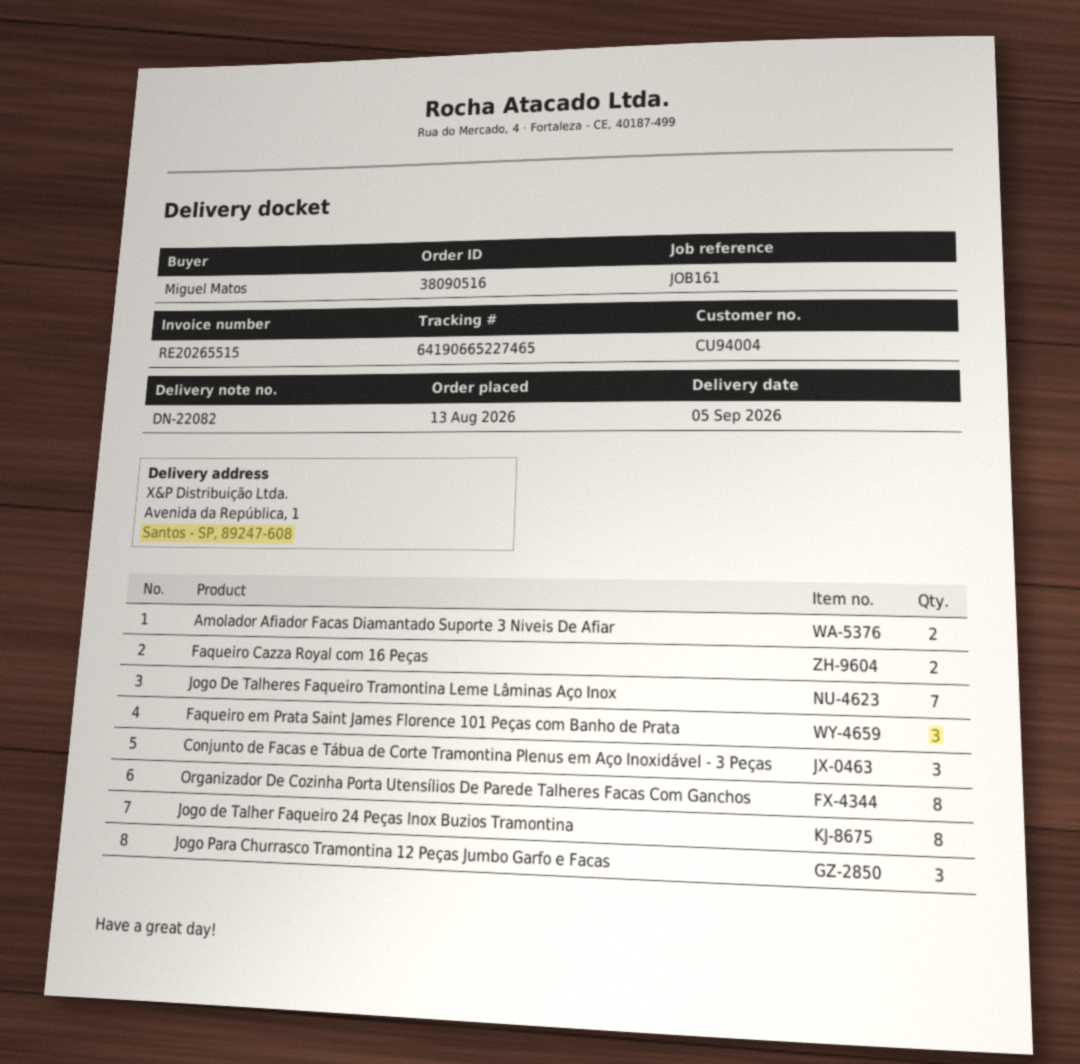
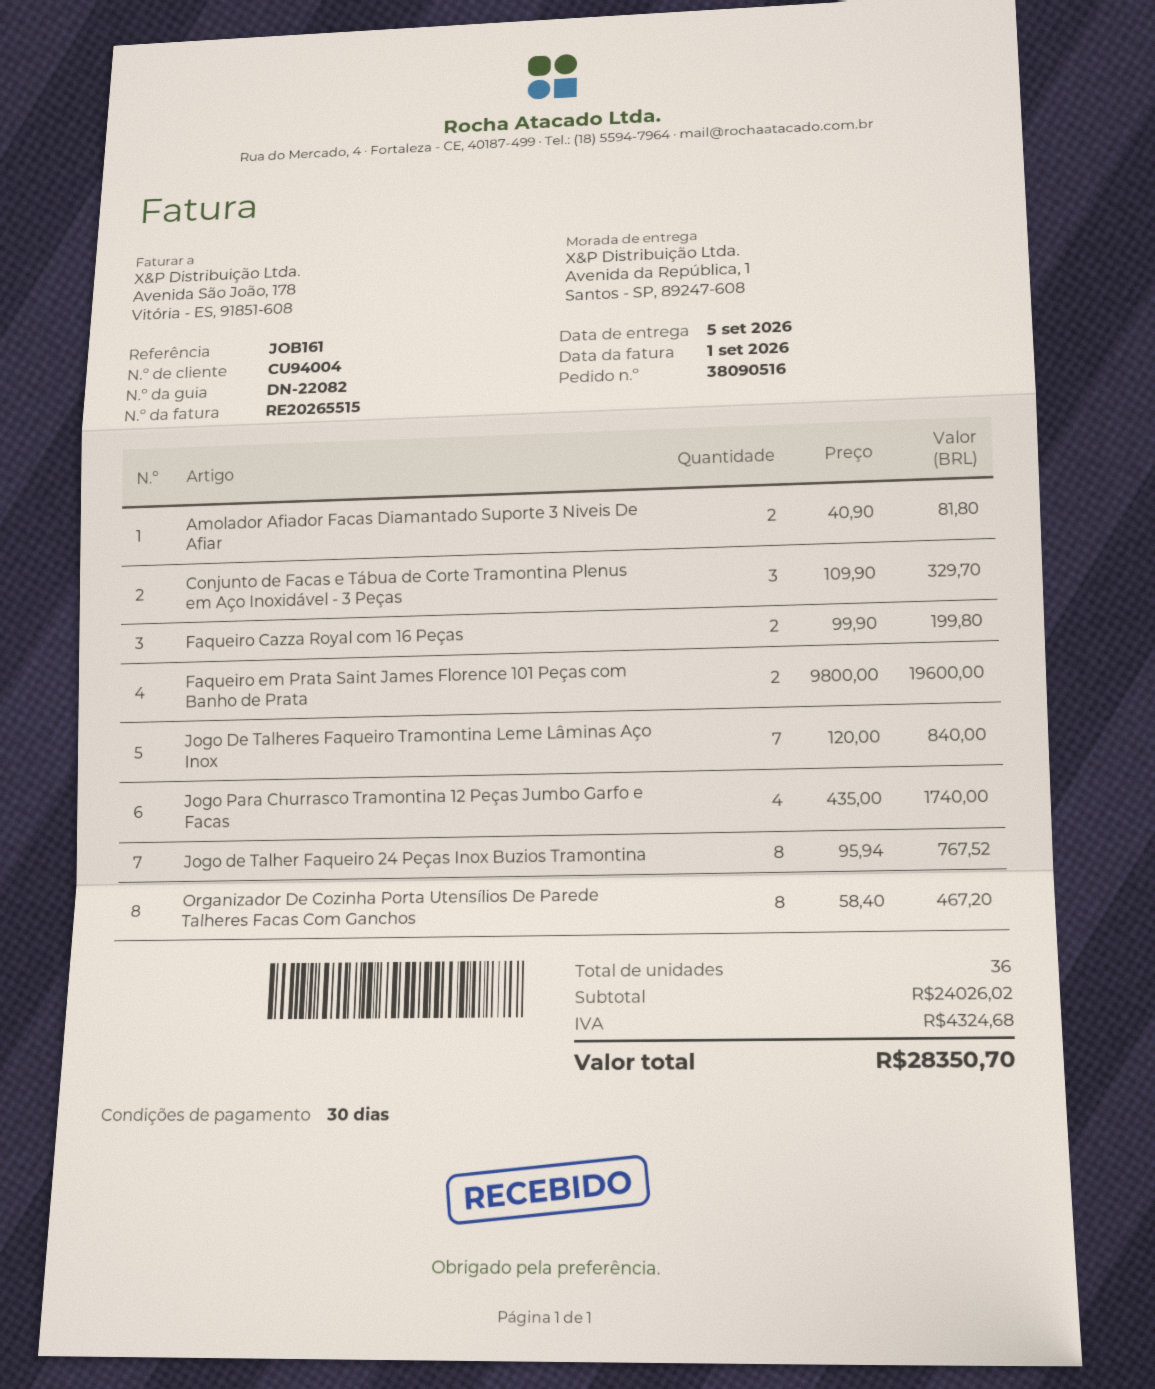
Faqueiro em Prata Saint James Florence 101 Peças com Banho de Prata: 3 -> 2
Jogo Para Churrasco Tramontina 12 Peças Jumbo Garfo e Facas: 3 -> 4

